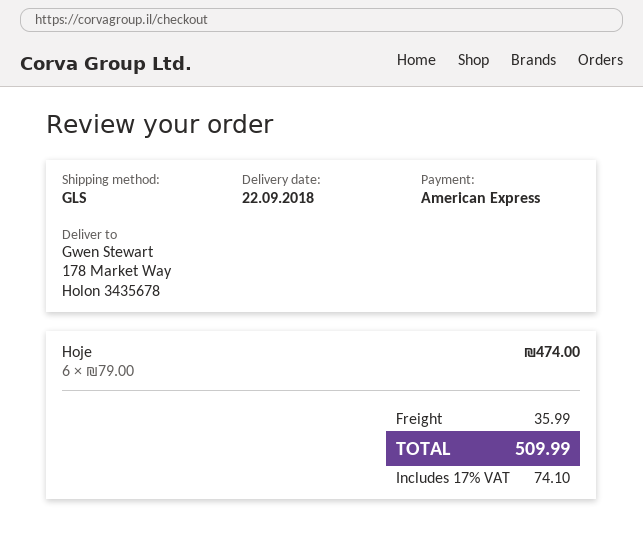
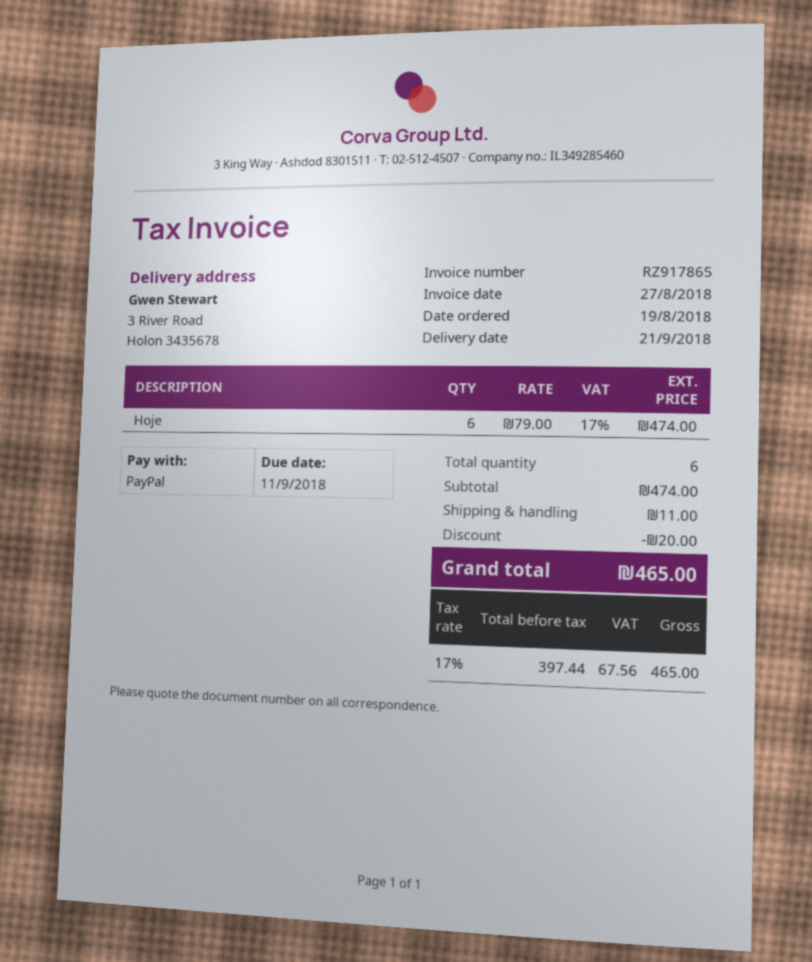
delivery date: 2018-09-22 -> 2018-09-21
payment method: American Express -> PayPal
ship to: 178 Market Way, Holon 3435678 -> 3 River Road, Holon 3435678
discount: none -> 20.00
shipping: 35.99 -> 11.00
tax: 17% = 74.10 -> 17% = 67.56
total: 509.99 -> 465.00

